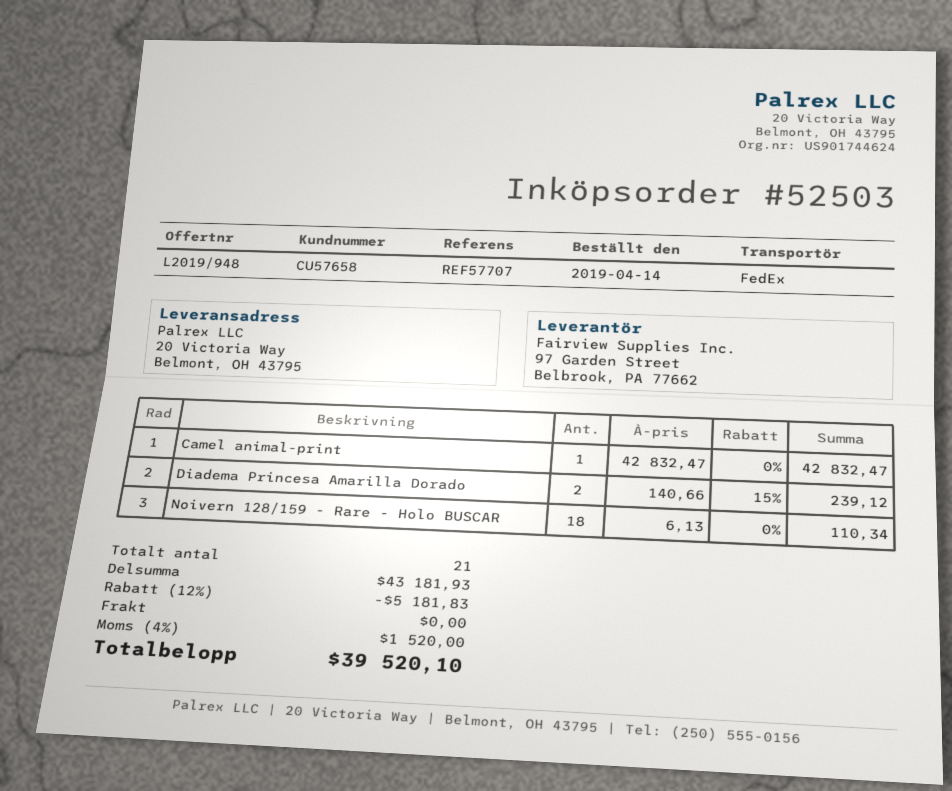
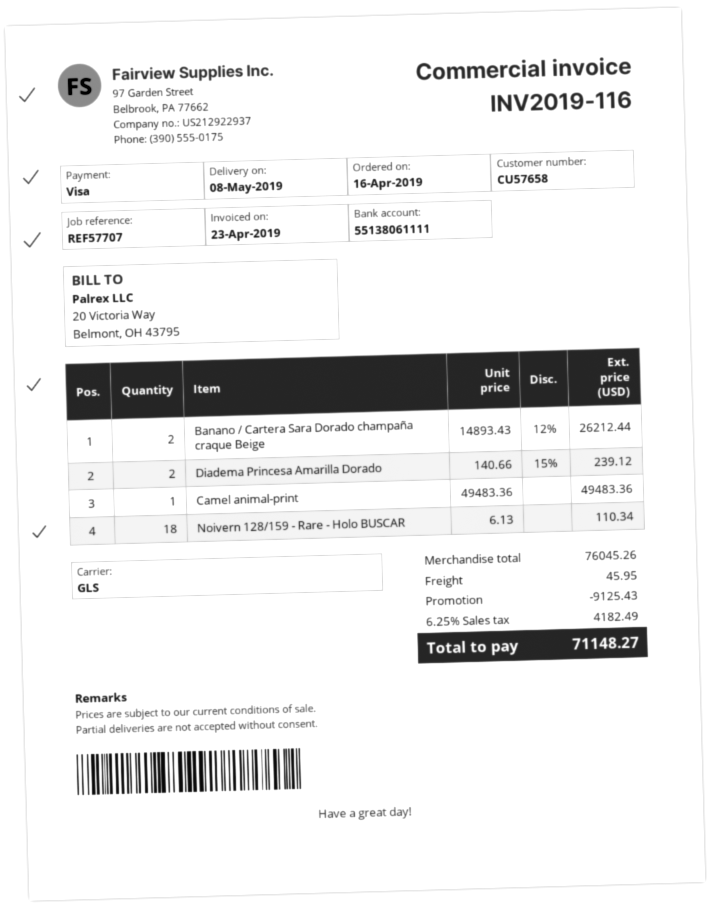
order date: 2019-04-14 -> 2019-04-16
shipping method: FedEx -> GLS
Camel animal-print: 1 x 42832.47 = 42832.47 -> 1 x 49483.36 = 49483.36
Banano / Cartera Sara Dorado champaña craque Beige: none -> 2 x 14893.43 - 12% = 26212.44
subtotal: 43181.93 -> 76045.26
discount: 5181.83 -> 9125.43
shipping: 0.00 -> 45.95
tax: 4% = 1520.00 -> 6.25% = 4182.49
total: 39520.10 -> 71148.27

